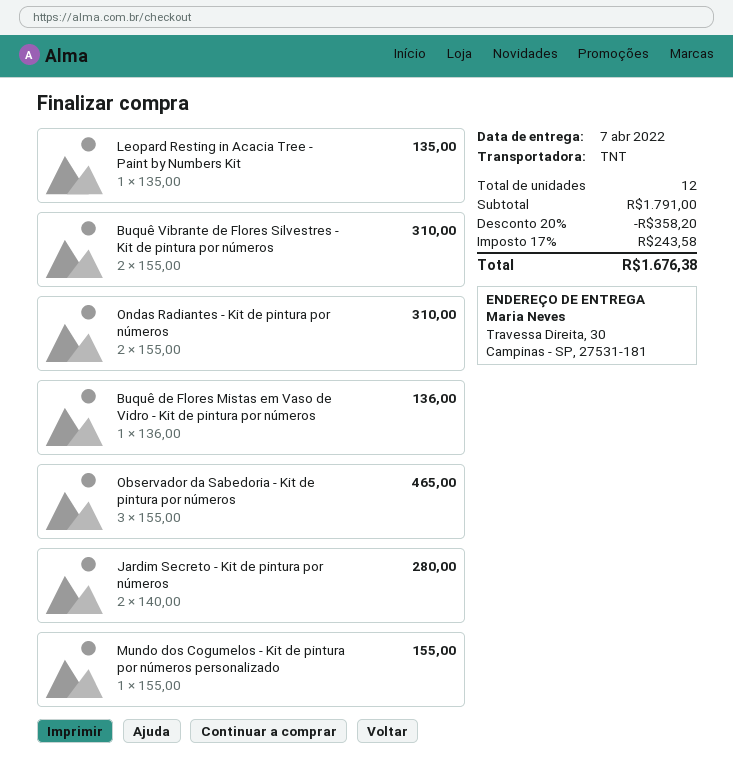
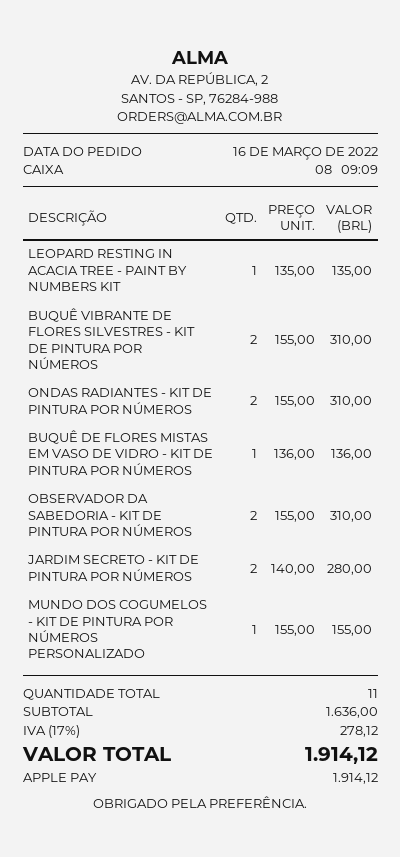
Observador da Sabedoria - Kit de pintura por números: 3 x 155.00 = 465.00 -> 2 x 155.00 = 310.00
total quantity: 12 -> 11
subtotal: 1791.00 -> 1636.00
discount: 20% = 358.20 -> none
tax: 17% = 243.58 -> 17% = 278.12
total: 1676.38 -> 1914.12

